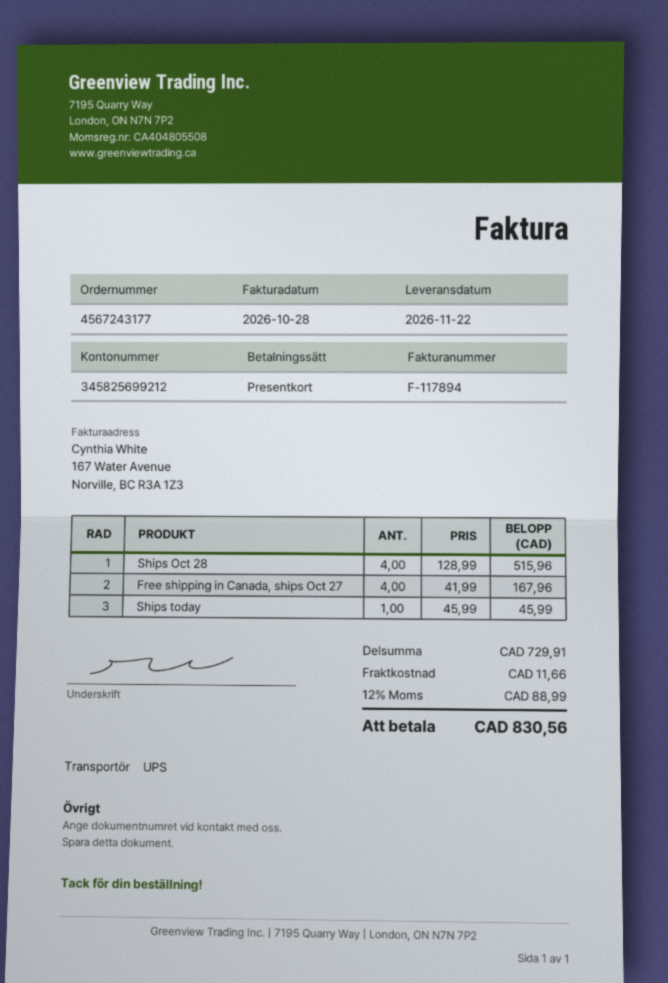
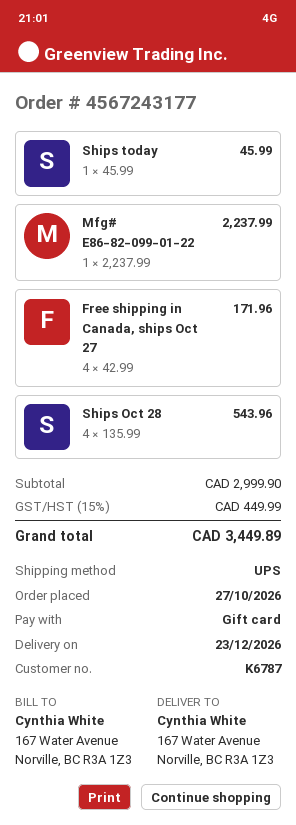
delivery date: 2026-11-22 -> 2026-12-23
Ships Oct 28: 4 x 128.99 = 515.96 -> 4 x 135.99 = 543.96
Free shipping in Canada, ships Oct 27: 4 x 41.99 = 167.96 -> 4 x 42.99 = 171.96
Mfg# E86-82-099-01-22: none -> 1 x 2237.99 = 2237.99
subtotal: 729.91 -> 2999.90
shipping: 11.66 -> none
tax: 12% = 88.99 -> 15% = 449.99
total: 830.56 -> 3449.89

